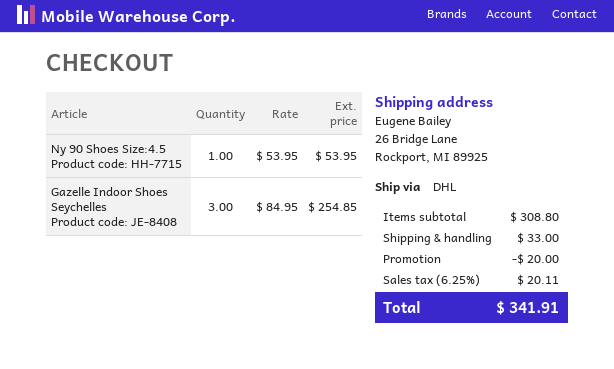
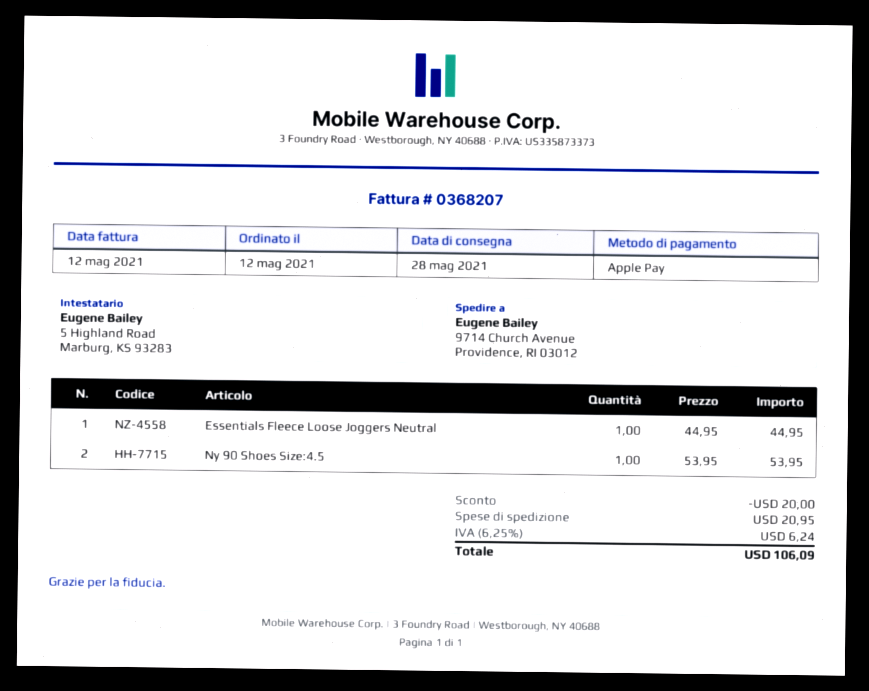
ship to: 26 Bridge Lane, Rockport, MI 89925 -> 9714 Church Avenue, Providence, RI 03012
Gazelle Indoor Shoes Seychelles: 3 x 84.95 = 254.85 -> none
Essentials Fleece Loose Joggers Neutral: none -> 1 x 44.95 = 44.95
shipping: 33.00 -> 20.95
tax: 6.25% = 20.11 -> 6.25% = 6.24
total: 341.91 -> 106.09

